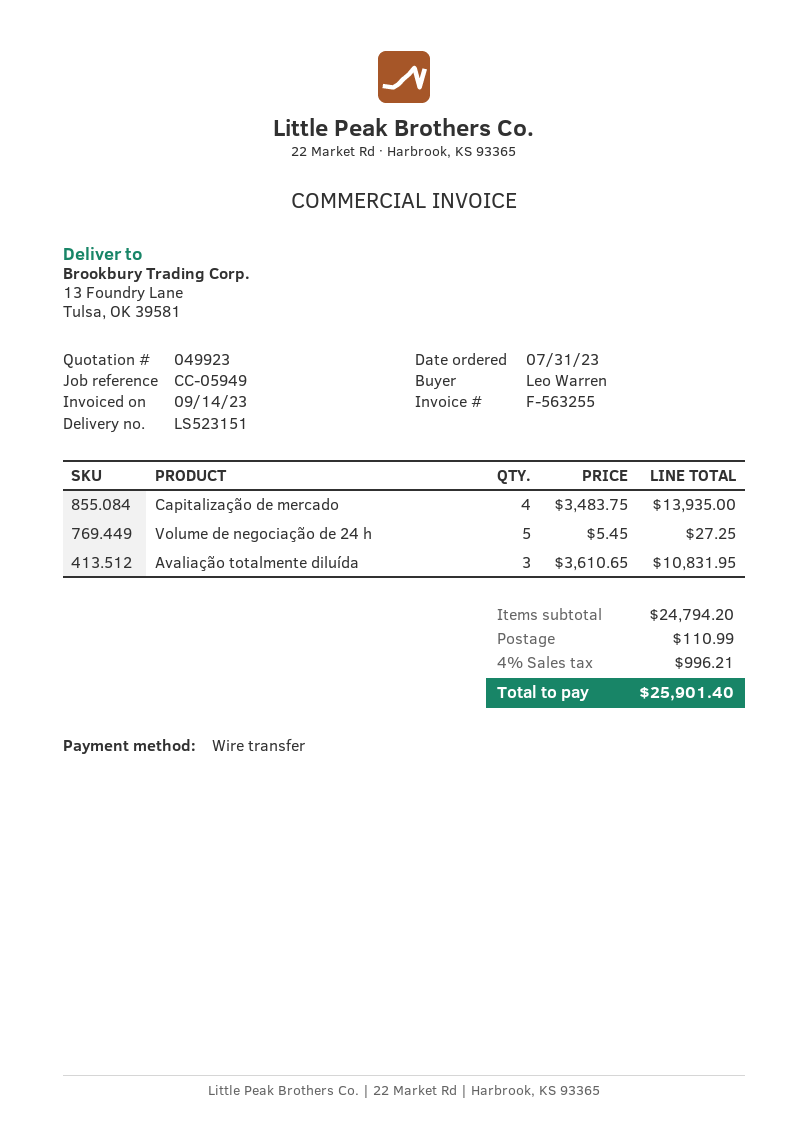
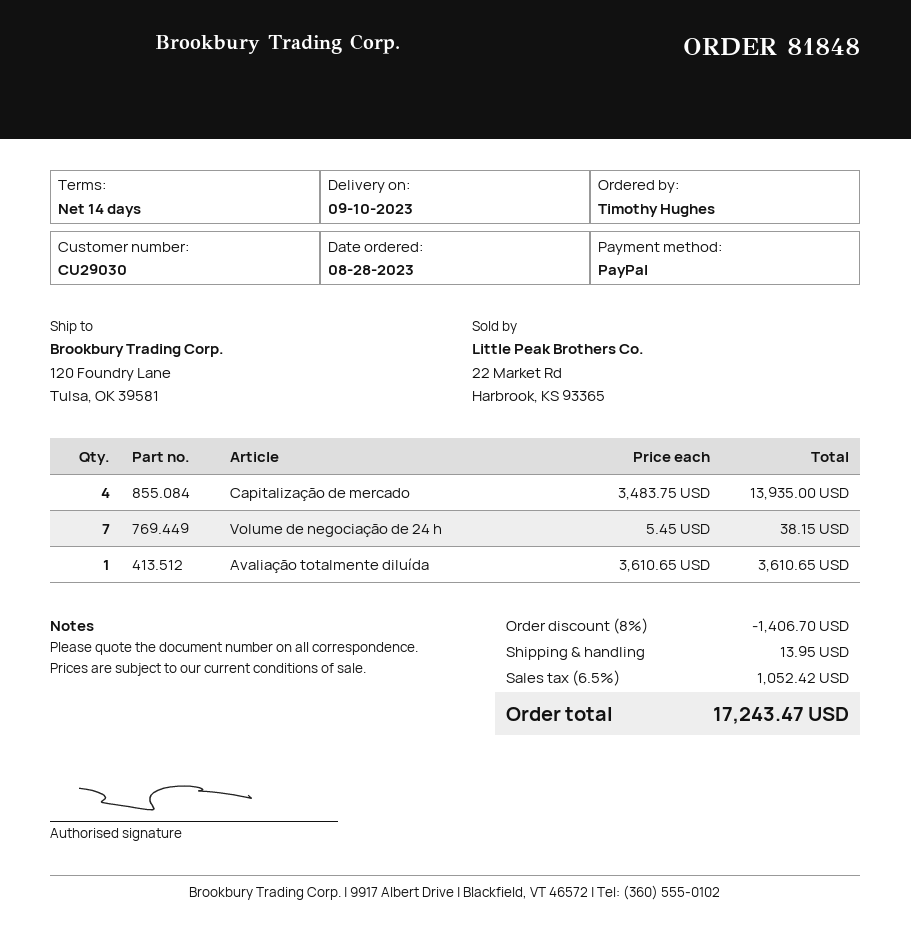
order date: 2023-07-31 -> 2023-08-28
ordered by: Leo Warren -> Timothy Hughes
payment method: bank transfer -> PayPal
ship to: 13 Foundry Lane, Tulsa, OK 39581 -> 120 Foundry Lane, Tulsa, OK 39581
Volume de negociação de 24 h: 5 x 5.45 = 27.25 -> 7 x 5.45 = 38.15
Avaliação totalmente diluída: 3 x 3610.65 = 10831.95 -> 1 x 3610.65 = 3610.65
discount: none -> 8% = 1406.70
shipping: 110.99 -> 13.95
tax: 4% = 996.21 -> 6.5% = 1052.42
total: 25901.40 -> 17243.47

